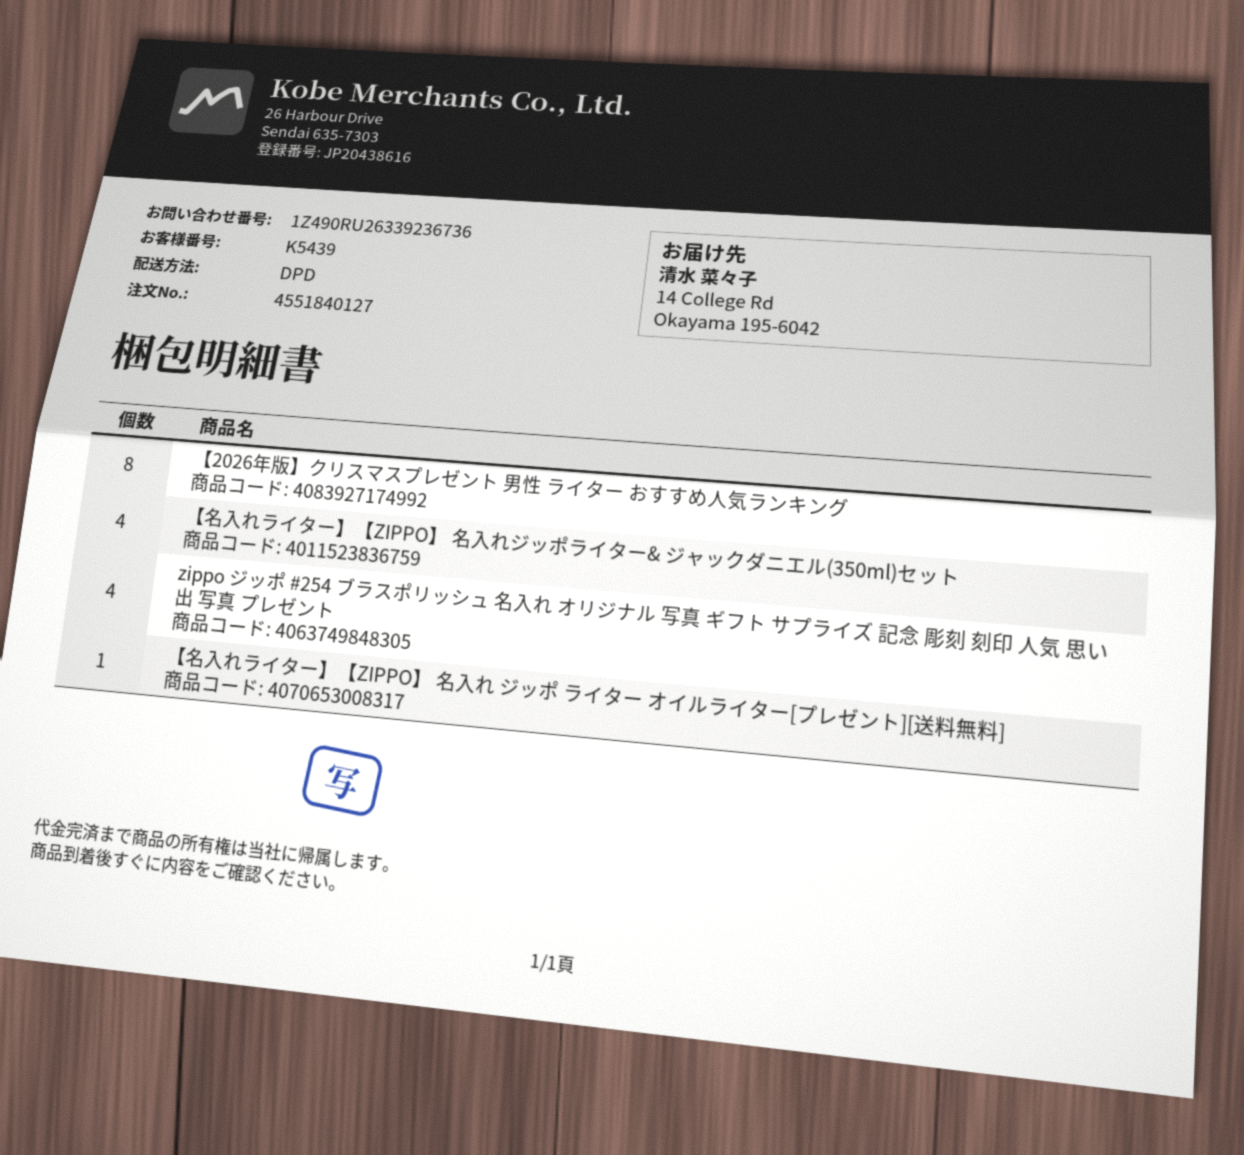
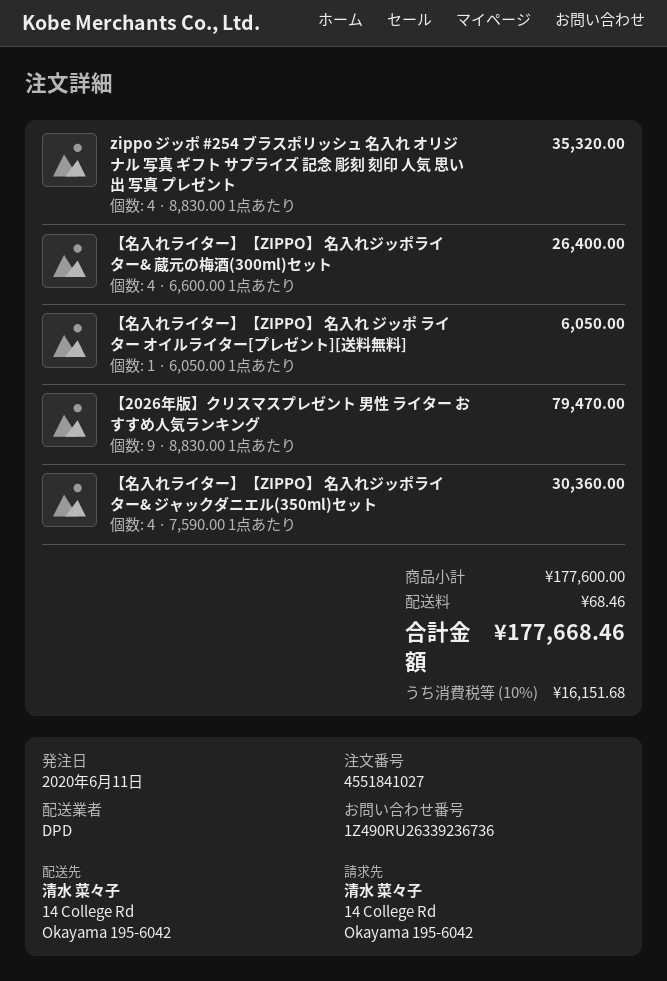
order number: 4551840127 -> 4551841027
【2026年版】クリスマスプレゼント 男性 ライター おすすめ人気ランキング: 8 -> 9
【名入れライター】【ZIPPO】 名入れジッポライター& 蔵元の梅酒(300ml)セット: none -> 4

